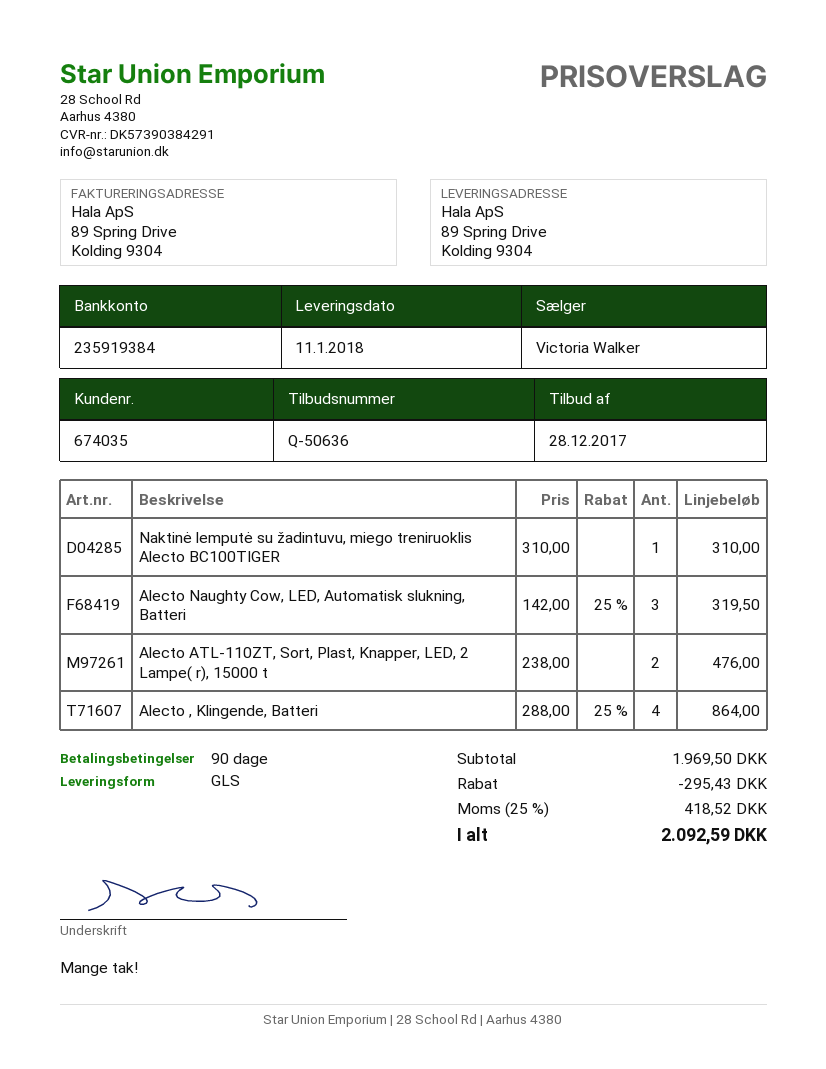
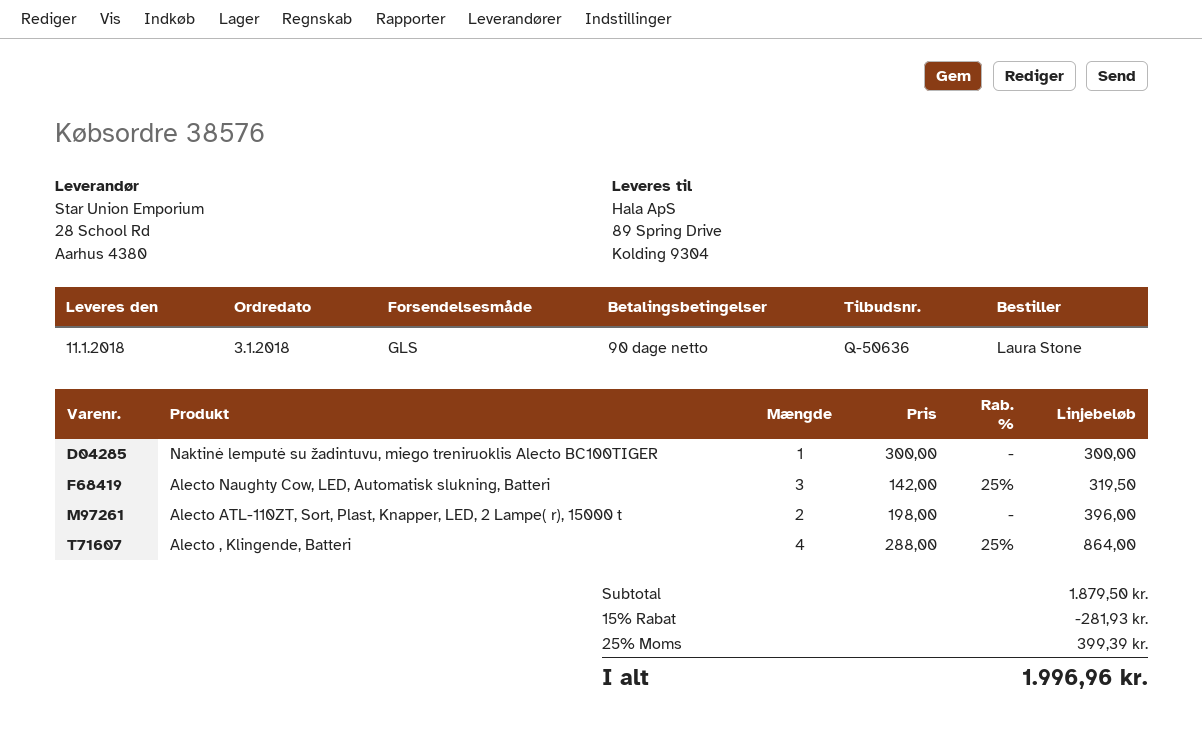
Naktinė lemputė su žadintuvu, miego treniruoklis Alecto BC100TIGER: 1 x 310.00 = 310.00 -> 1 x 300.00 = 300.00
Alecto ATL-110ZT, Sort, Plast, Knapper, LED, 2 Lampe( r), 15000 t: 2 x 238.00 = 476.00 -> 2 x 198.00 = 396.00
subtotal: 1969.50 -> 1879.50
discount: 295.43 -> 281.93
tax: 25% = 418.52 -> 25% = 399.39
total: 2092.59 -> 1996.96

